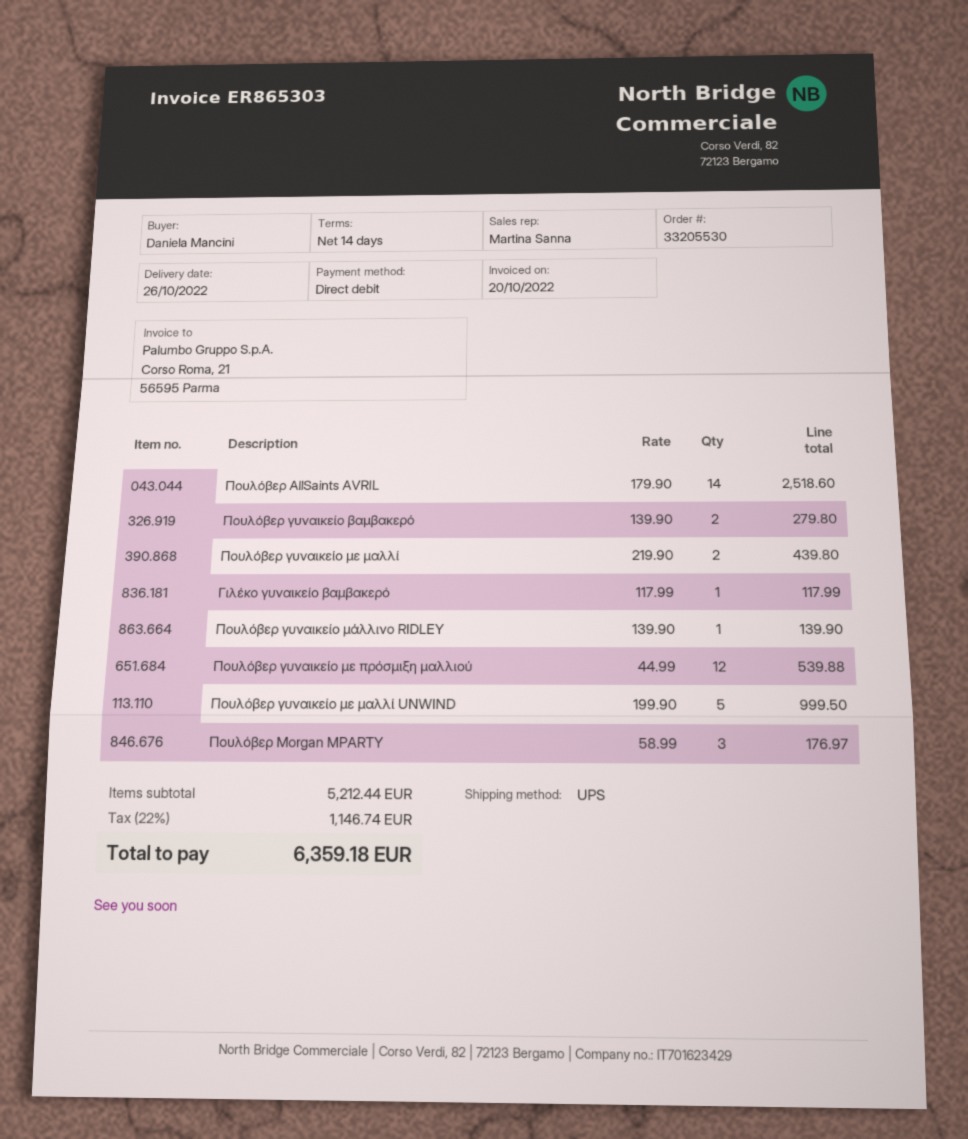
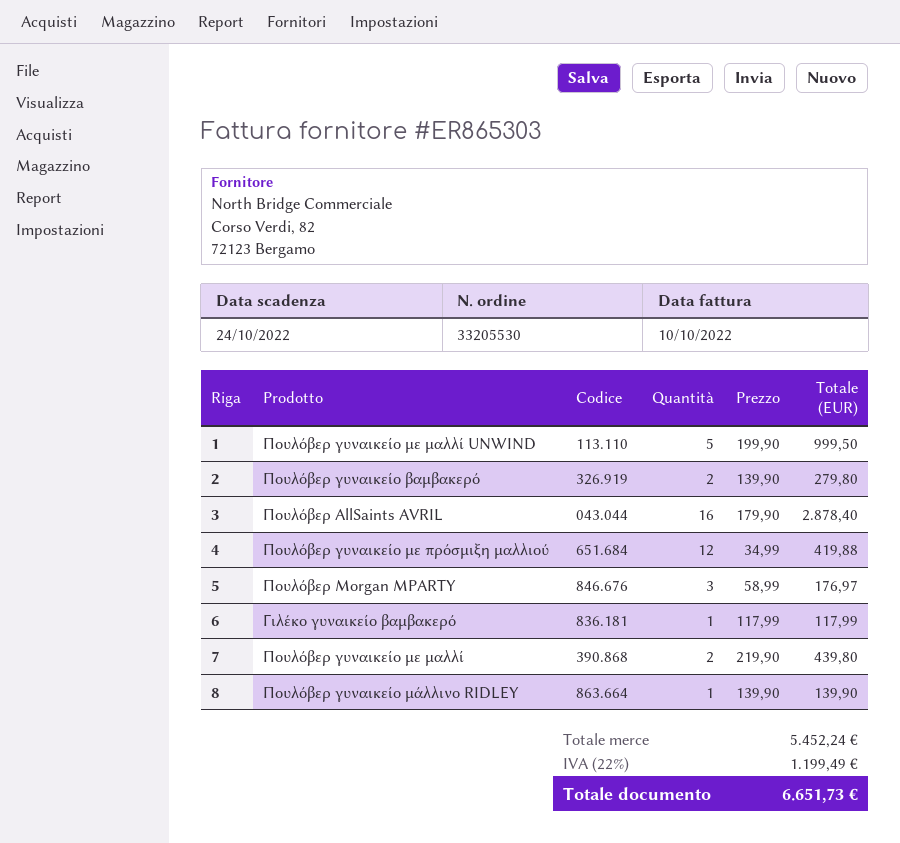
invoice date: 2022-10-20 -> 2022-10-10
Πουλόβερ AllSaints AVRIL: 14 x 179.90 = 2518.60 -> 16 x 179.90 = 2878.40
Πουλόβερ γυναικείο με πρόσμιξη μαλλιού: 12 x 44.99 = 539.88 -> 12 x 34.99 = 419.88
subtotal: 5212.44 -> 5452.24
tax: 22% = 1146.74 -> 22% = 1199.49
total: 6359.18 -> 6651.73

